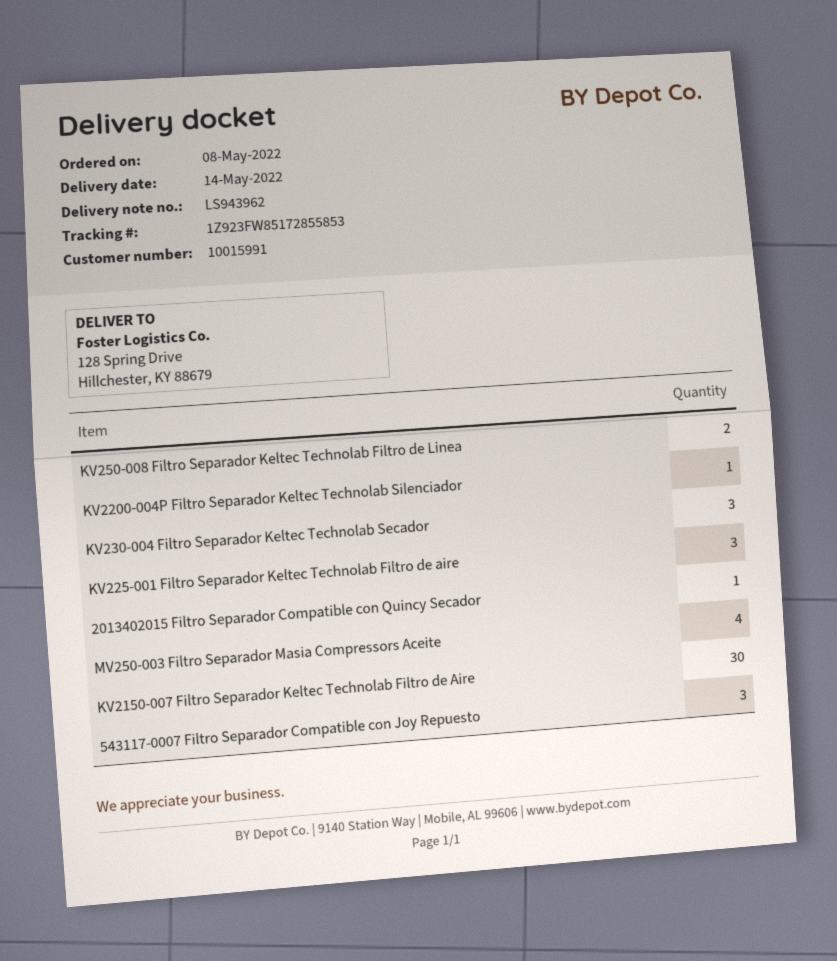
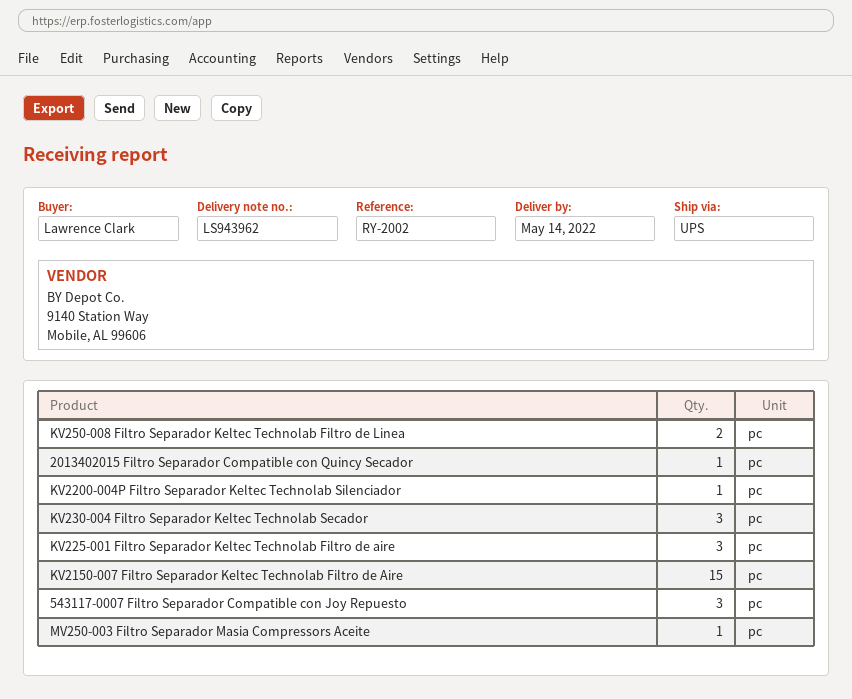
MV250-003 Filtro Separador Masia Compressors Aceite: 4 -> 1
KV2150-007 Filtro Separador Keltec Technolab Filtro de Aire: 30 -> 15

